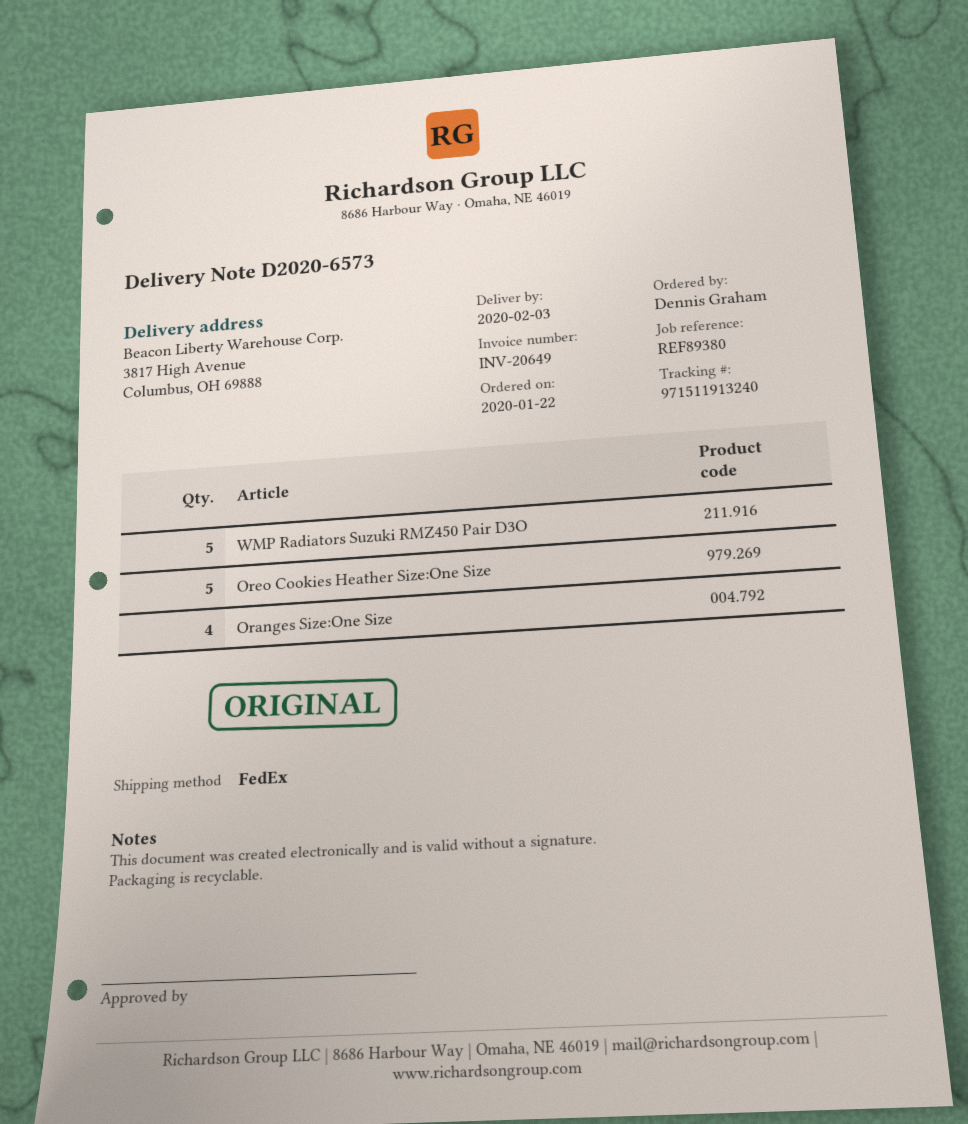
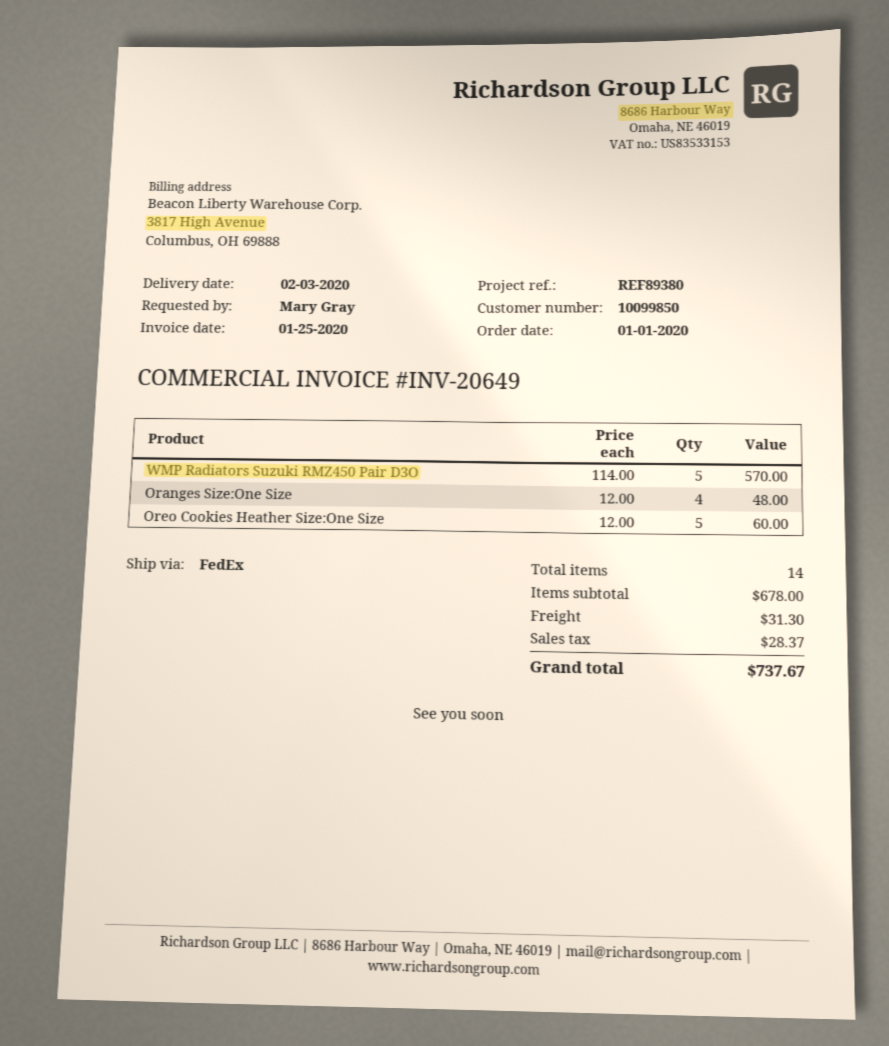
order date: 2020-01-22 -> 2020-01-01
ordered by: Dennis Graham -> Mary Gray

